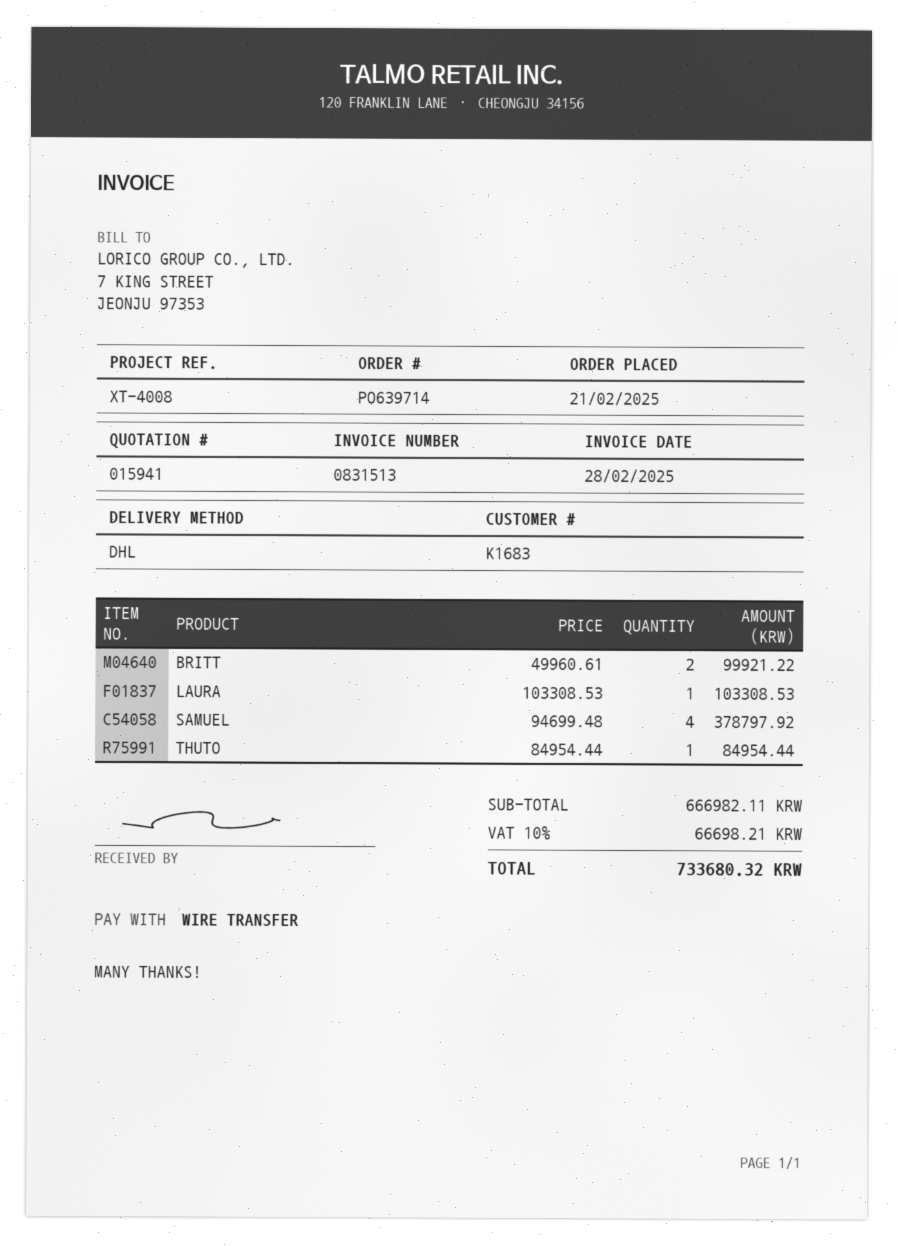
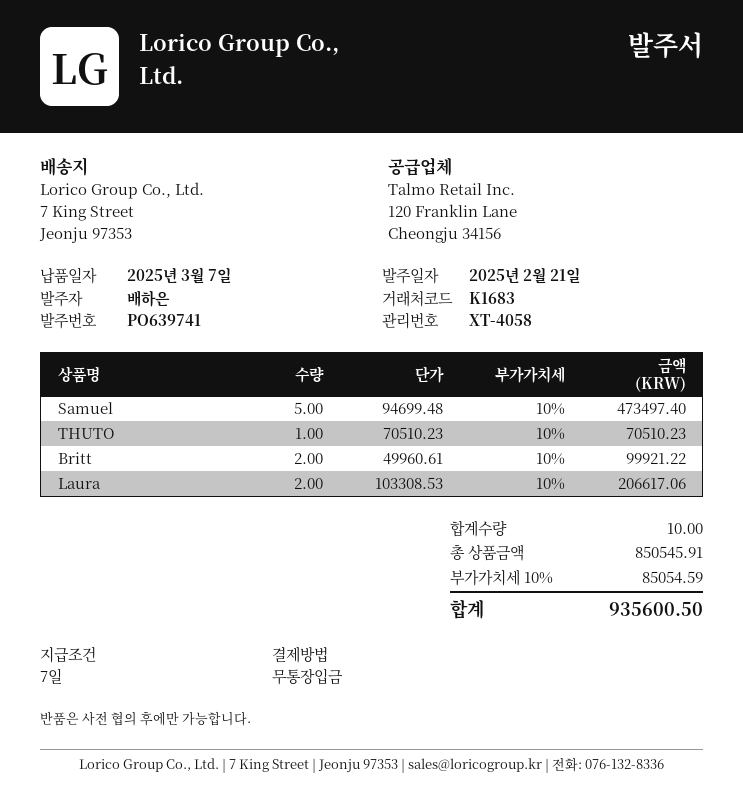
order number: PO639714 -> PO639741
reference: XT-4008 -> XT-4058
LAURA: 1 x 103308.53 = 103308.53 -> 2 x 103308.53 = 206617.06
SAMUEL: 4 x 94699.48 = 378797.92 -> 5 x 94699.48 = 473497.40
THUTO: 1 x 84954.44 = 84954.44 -> 1 x 70510.23 = 70510.23
subtotal: 666982.11 -> 850545.91
tax: 10% = 66698.21 -> 10% = 85054.59
total: 733680.32 -> 935600.50

